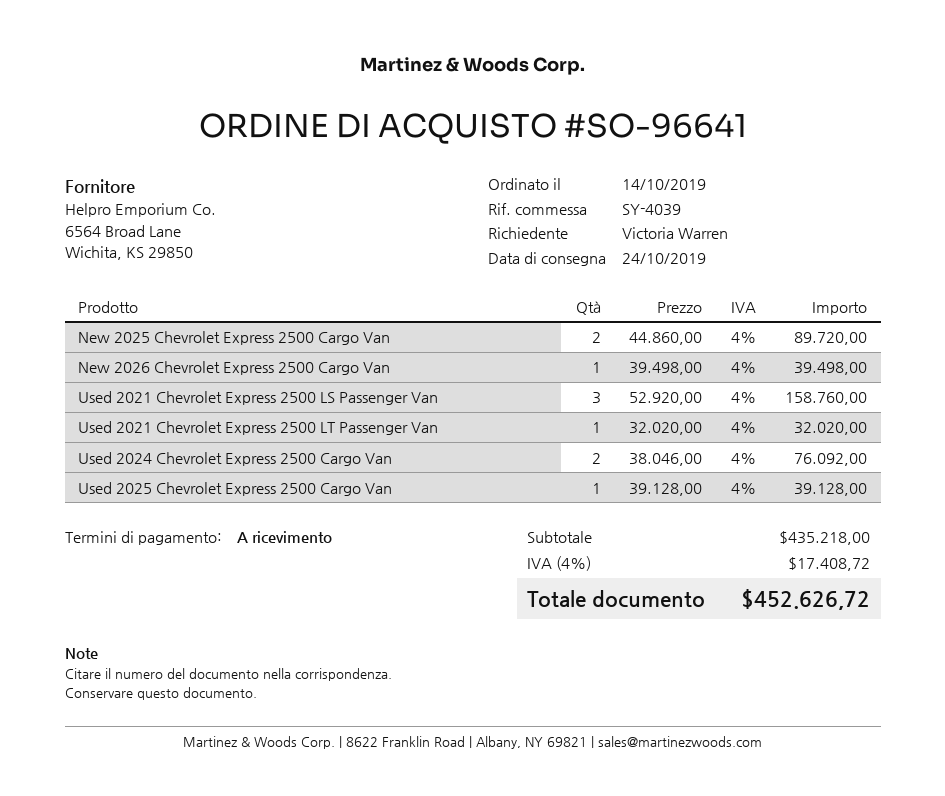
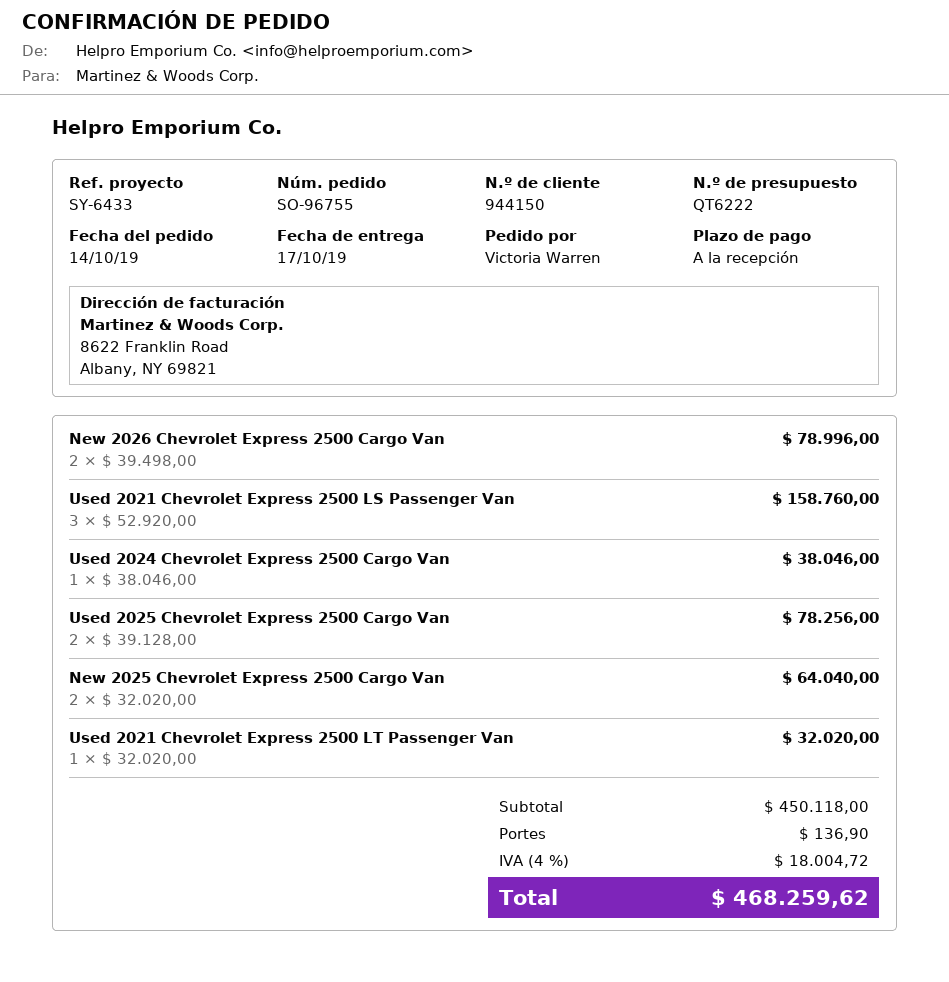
order number: SO-96641 -> SO-96755
delivery date: 2019-10-24 -> 2019-10-17
reference: SY-4039 -> SY-6433
New 2025 Chevrolet Express 2500 Cargo Van: 2 x 44860.00 = 89720.00 -> 2 x 32020.00 = 64040.00
New 2026 Chevrolet Express 2500 Cargo Van: 1 x 39498.00 = 39498.00 -> 2 x 39498.00 = 78996.00
Used 2024 Chevrolet Express 2500 Cargo Van: 2 x 38046.00 = 76092.00 -> 1 x 38046.00 = 38046.00
Used 2025 Chevrolet Express 2500 Cargo Van: 1 x 39128.00 = 39128.00 -> 2 x 39128.00 = 78256.00
subtotal: 435218.00 -> 450118.00
shipping: none -> 136.90
tax: 4% = 17408.72 -> 4% = 18004.72
total: 452626.72 -> 468259.62

